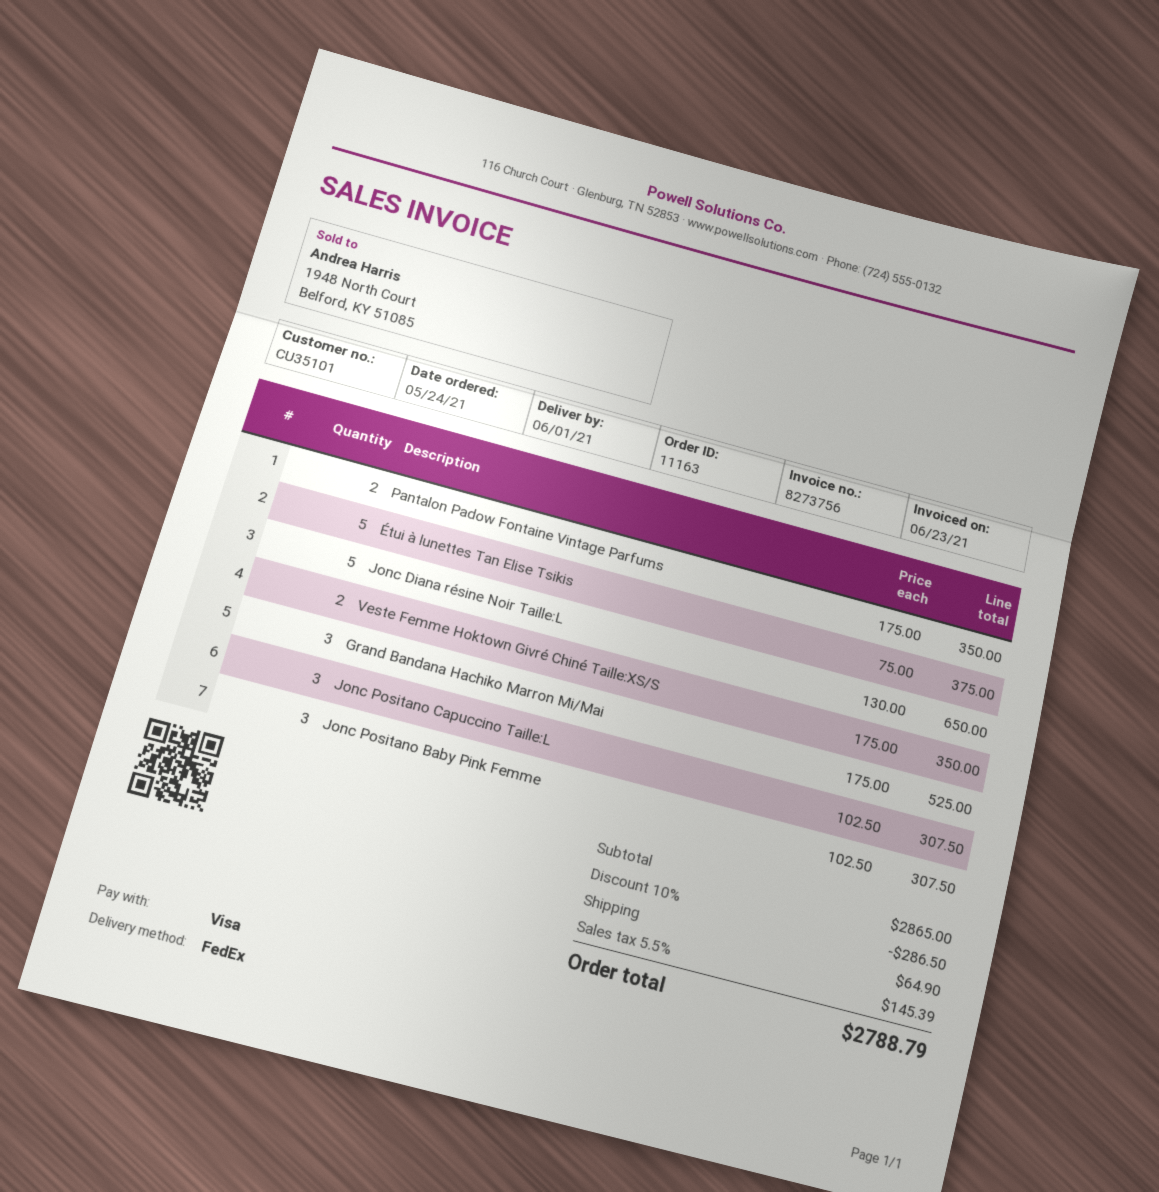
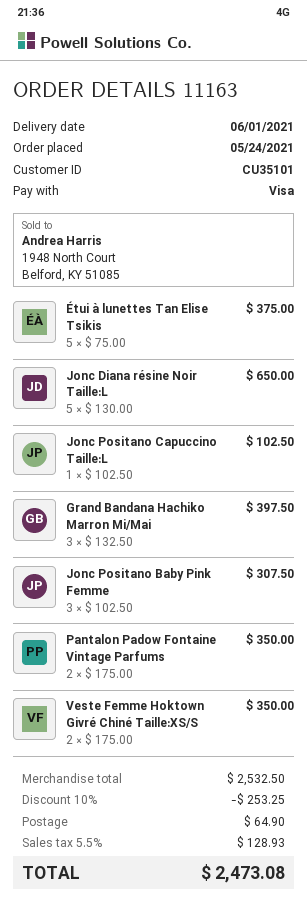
Grand Bandana Hachiko Marron Mi/Mai: 3 x 175.00 = 525.00 -> 3 x 132.50 = 397.50
Jonc Positano Capuccino Taille:L: 3 x 102.50 = 307.50 -> 1 x 102.50 = 102.50
subtotal: 2865.00 -> 2532.50
discount: 10% = 286.50 -> 10% = 253.25
tax: 5.5% = 145.39 -> 5.5% = 128.93
total: 2788.79 -> 2473.08

